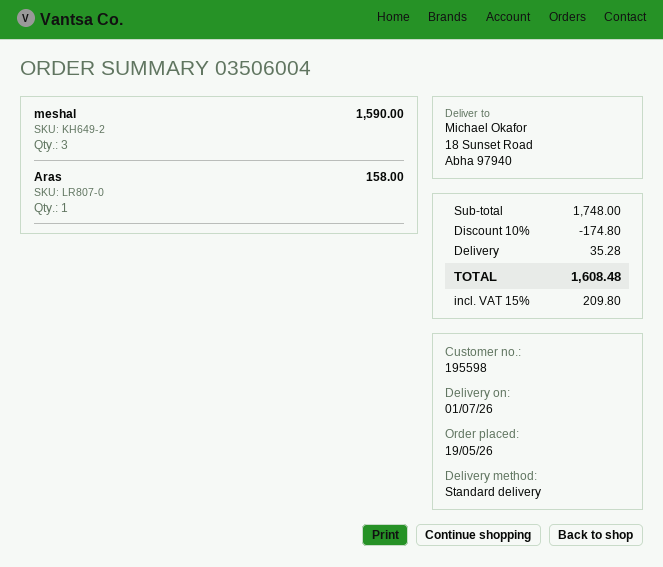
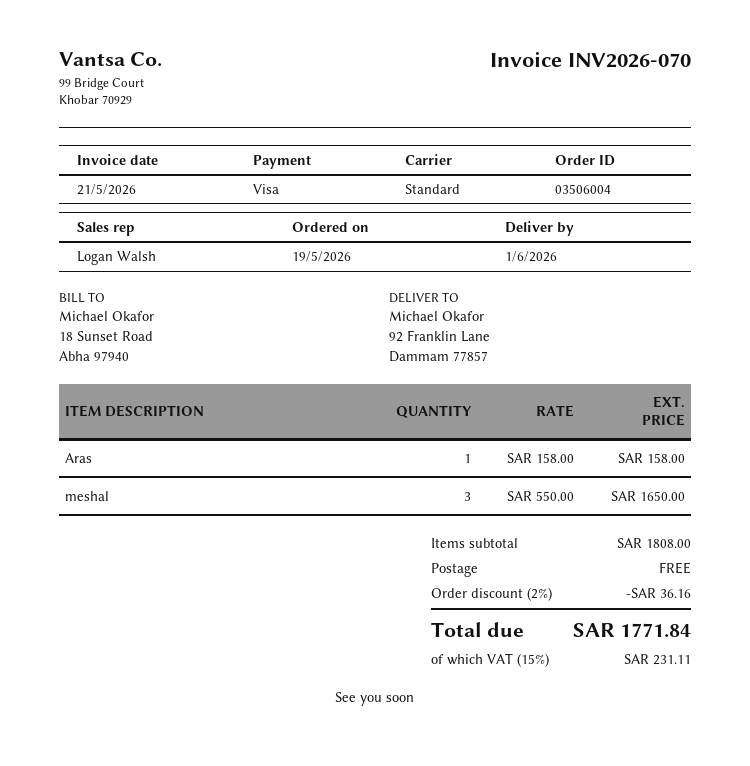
delivery date: 2026-07-01 -> 2026-06-01
ship to: 18 Sunset Road, Abha 97940 -> 92 Franklin Lane, Dammam 77857
meshal: 3 for 1590.00 -> 3 for 1650.00
subtotal: 1748.00 -> 1808.00
discount: 10% = 174.80 -> 2% = 36.16
shipping: 35.28 -> 0.00
tax: 15% = 209.80 -> 15% = 231.11
total: 1608.48 -> 1771.84

